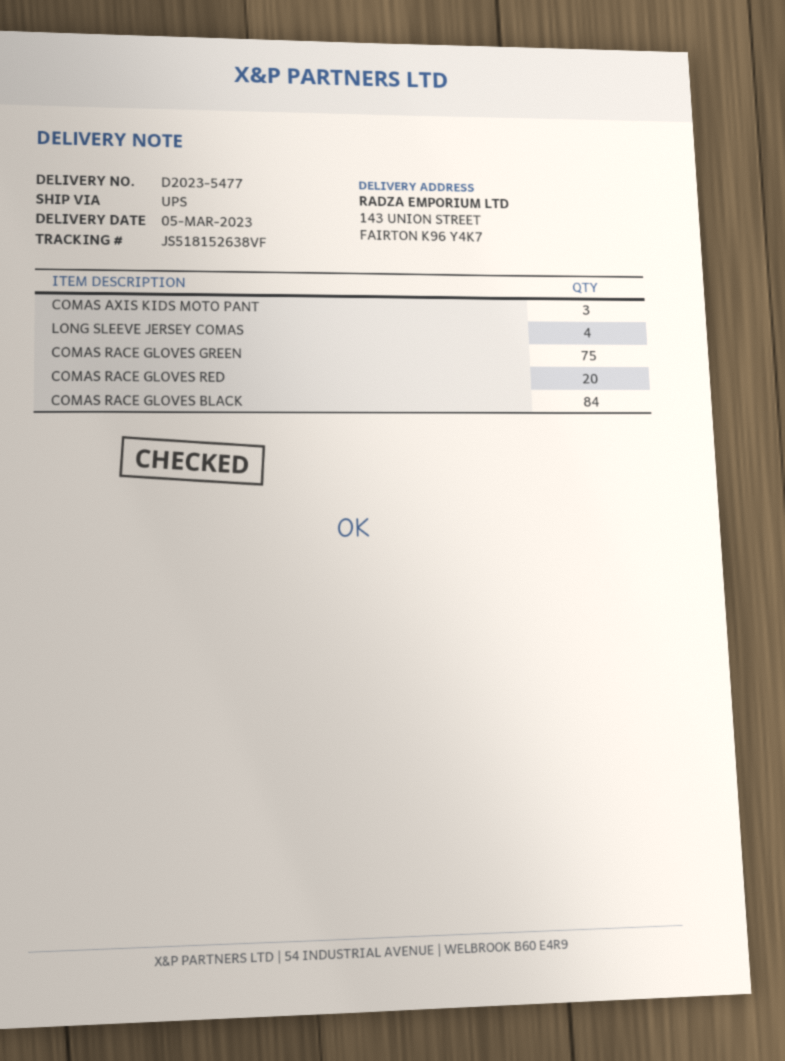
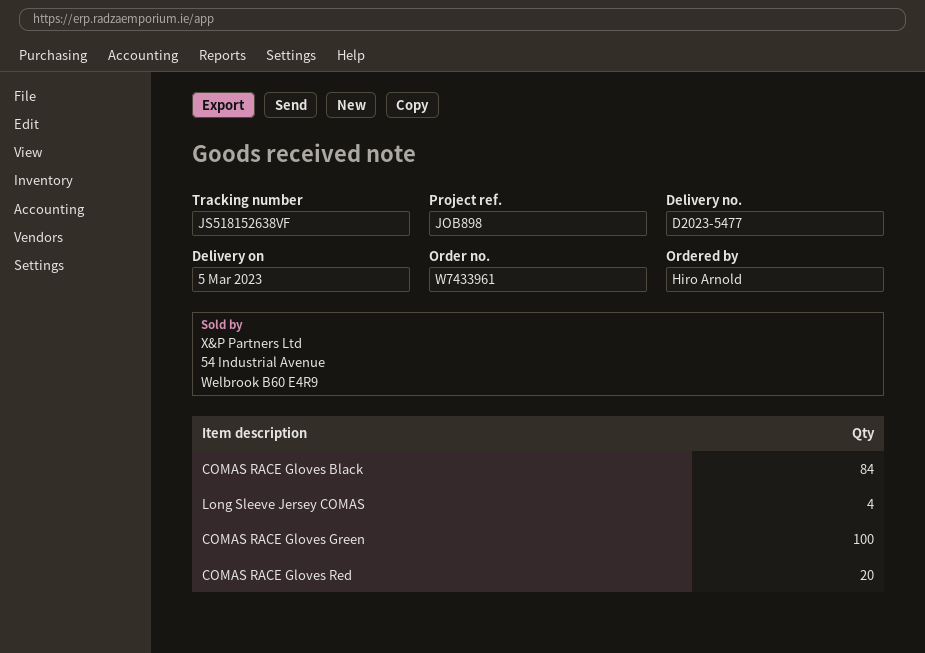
COMAS AXIS KIDS MOTO PANT: 3 -> none
COMAS RACE GLOVES GREEN: 75 -> 100

